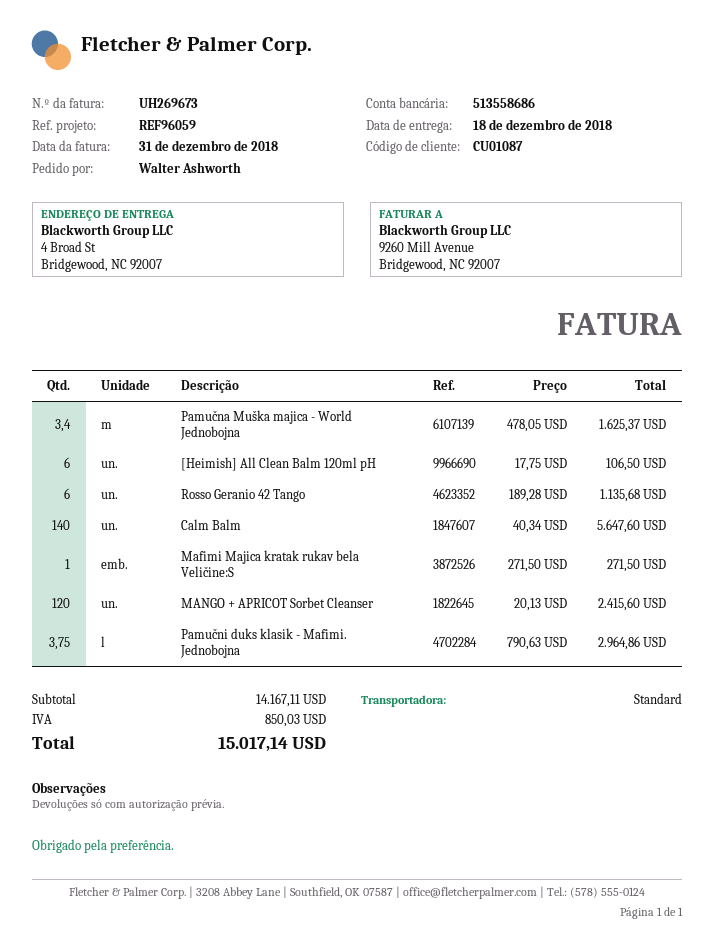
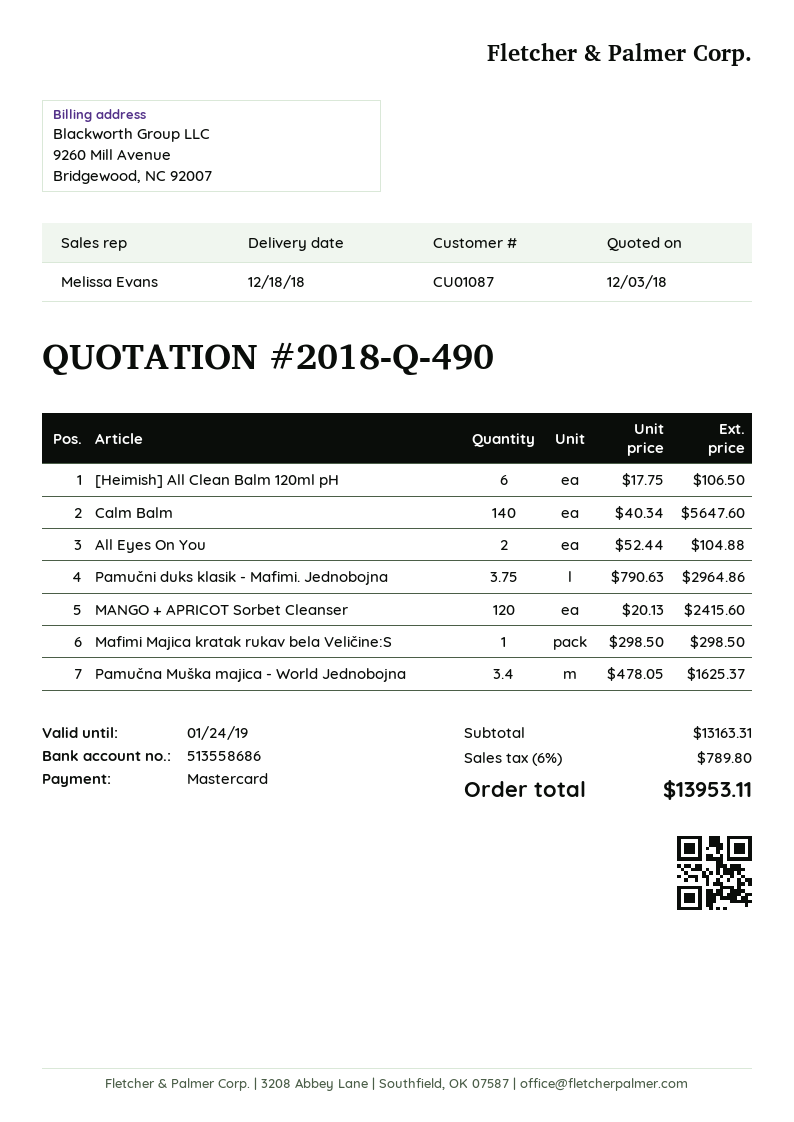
Rosso Geranio 42 Tango: 6 x 189.28 = 1135.68 -> none
Mafimi Majica kratak rukav bela Veličine:S: 1 x 271.50 = 271.50 -> 1 x 298.50 = 298.50
All Eyes On You: none -> 2 x 52.44 = 104.88
subtotal: 14167.11 -> 13163.31
tax: 850.03 -> 789.80
total: 15017.14 -> 13953.11

